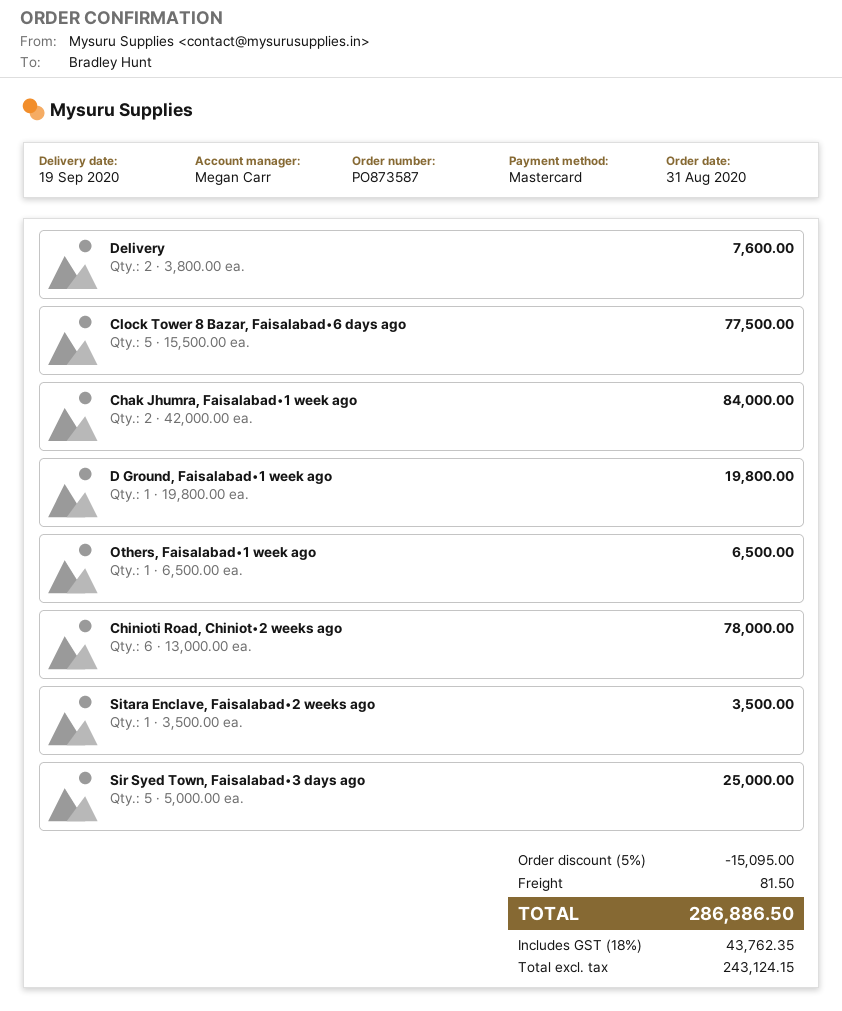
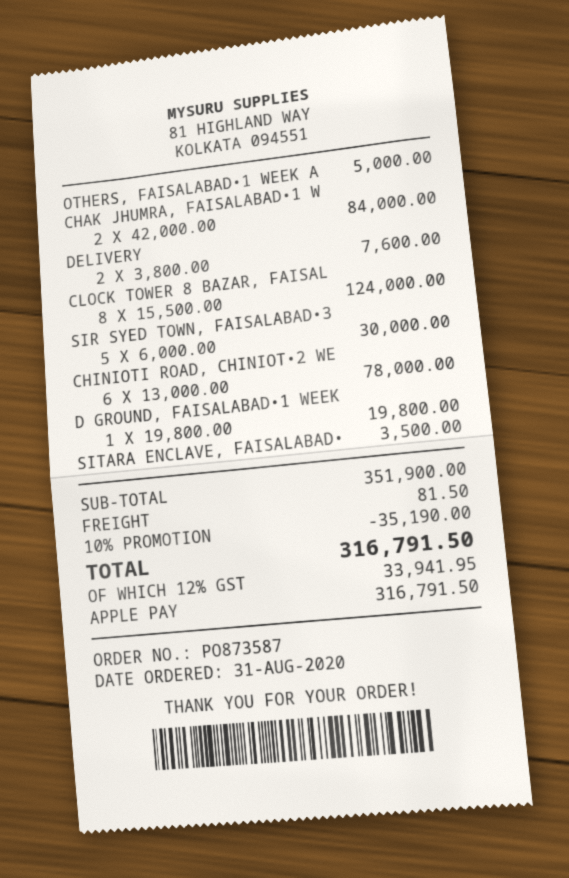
payment method: Mastercard -> Apple Pay
Clock Tower 8 Bazar, Faisalabad•6 days ago: 5 x 15500.00 = 77500.00 -> 8 x 15500.00 = 124000.00
Others, Faisalabad•1 week ago: 1 x 6500.00 = 6500.00 -> 1 x 5000.00 = 5000.00
Sir Syed Town, Faisalabad•3 days ago: 5 x 5000.00 = 25000.00 -> 5 x 6000.00 = 30000.00
discount: 5% = 15095.00 -> 10% = 35190.00
tax: 18% = 43762.35 -> 12% = 33941.95
total: 286886.50 -> 316791.50

